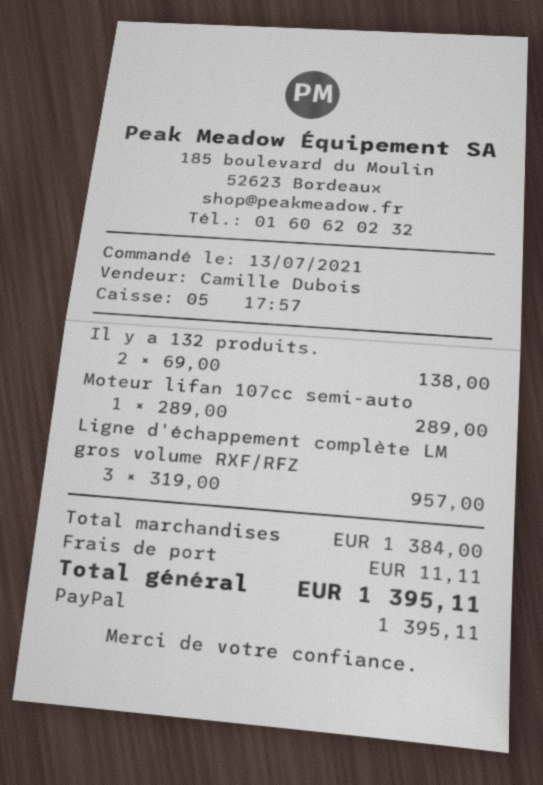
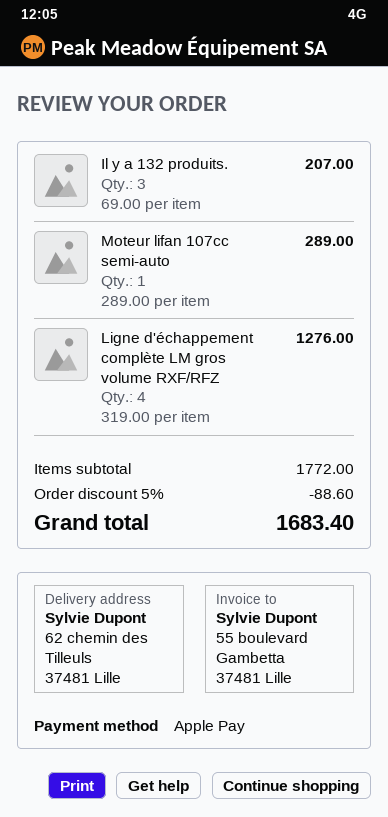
payment method: PayPal -> Apple Pay
Il y a 132 produits.: 2 x 69.00 = 138.00 -> 3 x 69.00 = 207.00
Ligne d'échappement complète LM gros volume RXF/RFZ: 3 x 319.00 = 957.00 -> 4 x 319.00 = 1276.00
subtotal: 1384.00 -> 1772.00
discount: none -> 5% = 88.60
shipping: 11.11 -> none
total: 1395.11 -> 1683.40

